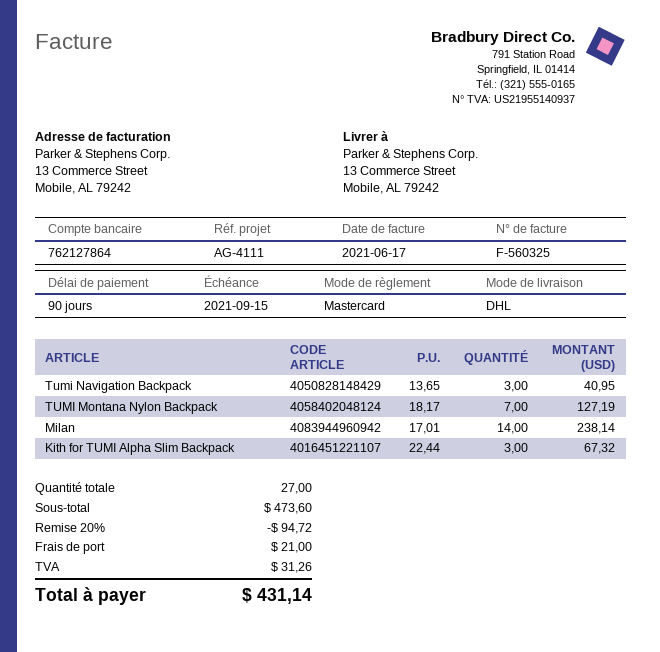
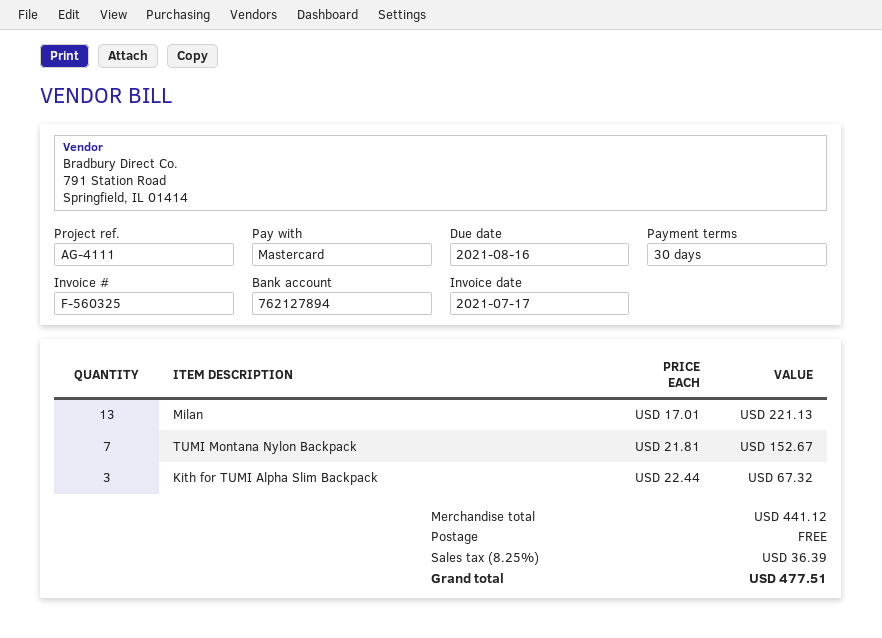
invoice date: 2021-06-17 -> 2021-07-17
payment terms: 90 days -> 30 days
due date: 2021-09-15 -> 2021-08-16
bank account: 762127864 -> 762127894
Tumi Navigation Backpack: 3 x 13.65 = 40.95 -> none
TUMI Montana Nylon Backpack: 7 x 18.17 = 127.19 -> 7 x 21.81 = 152.67
Milan: 14 x 17.01 = 238.14 -> 13 x 17.01 = 221.13
subtotal: 473.60 -> 441.12
discount: 20% = 94.72 -> none
shipping: 21.00 -> 0.00
tax: 31.26 -> 36.39
total: 431.14 -> 477.51

